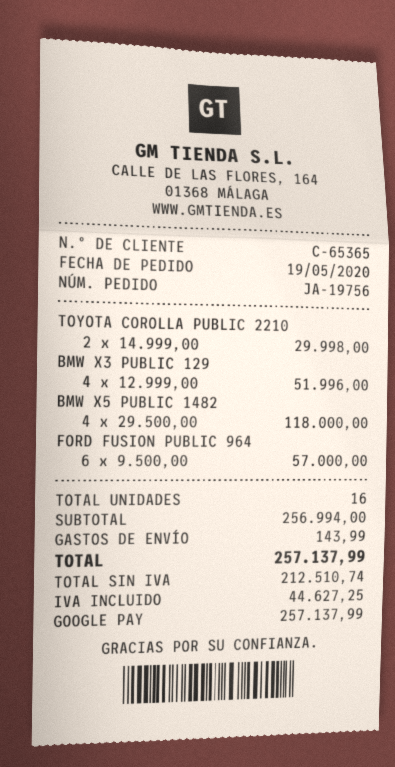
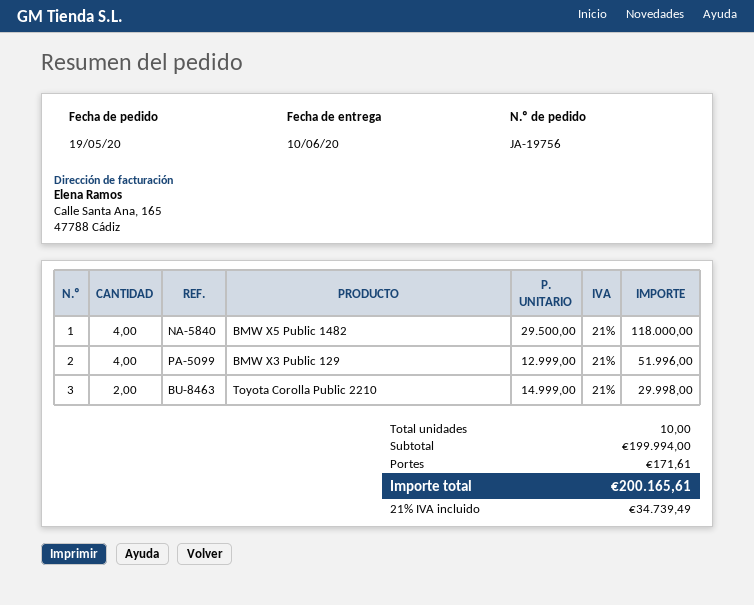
FORD FUSION PUBLIC 964: 6 x 9500.00 = 57000.00 -> none
total quantity: 16 -> 10
subtotal: 256994.00 -> 199994.00
shipping: 143.99 -> 171.61
tax: 44627.25 -> 34739.49
total: 257137.99 -> 200165.61

